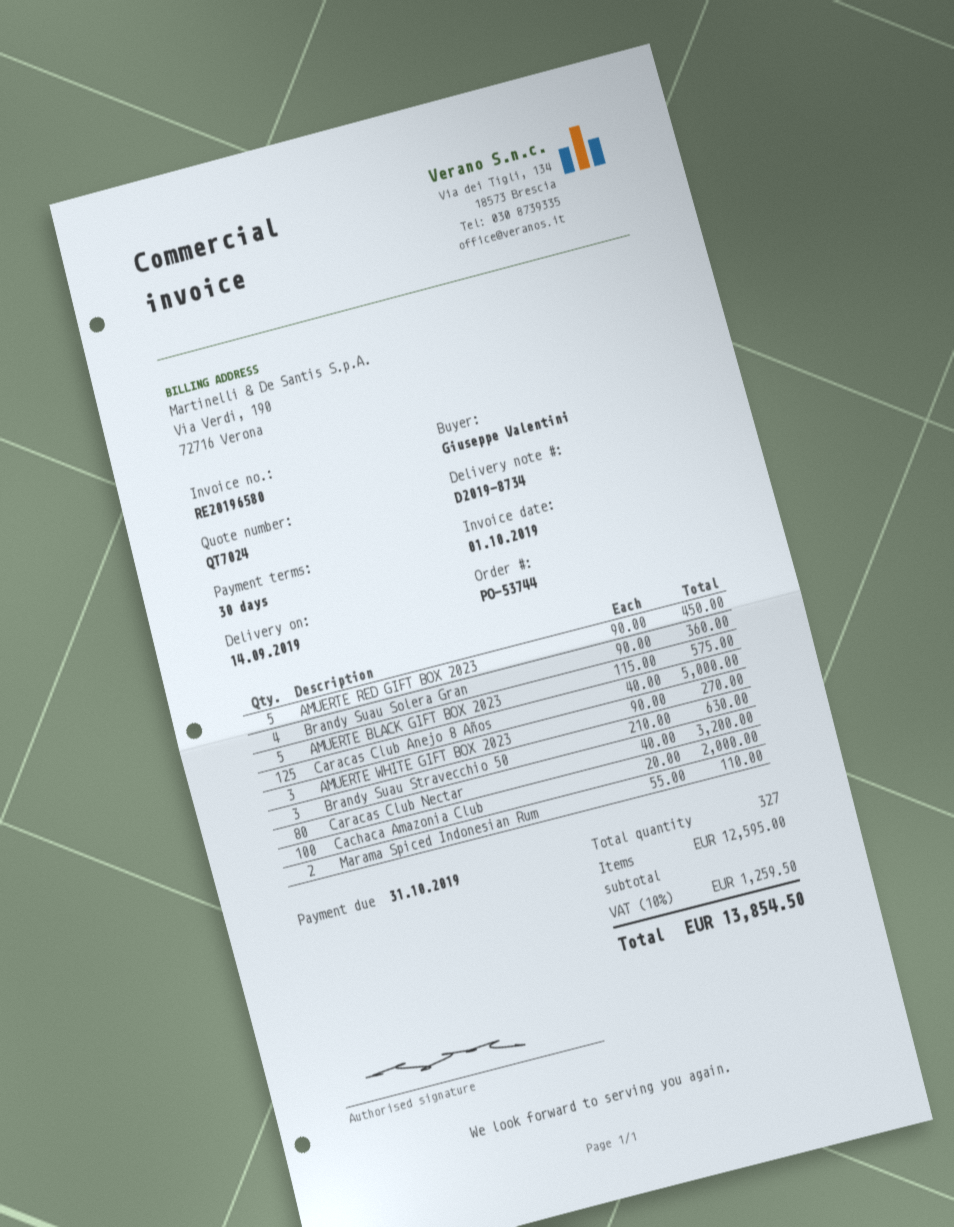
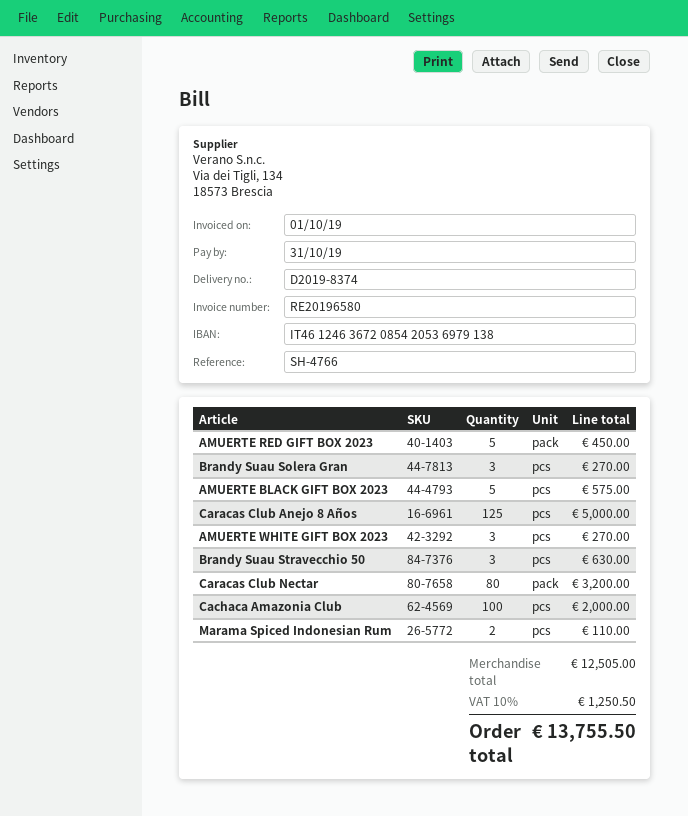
delivery note number: D2019-8734 -> D2019-8374
Brandy Suau Solera Gran: 4 for 360.00 -> 3 for 270.00
subtotal: 12595.00 -> 12505.00
tax: 10% = 1259.50 -> 10% = 1250.50
total: 13854.50 -> 13755.50

